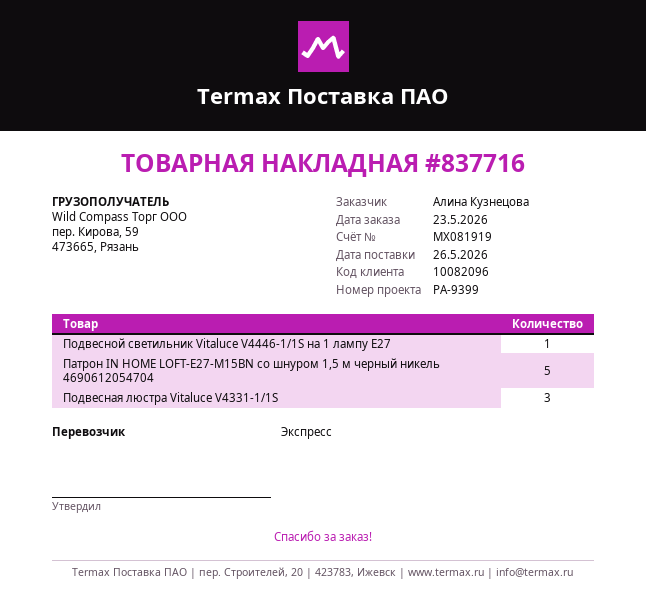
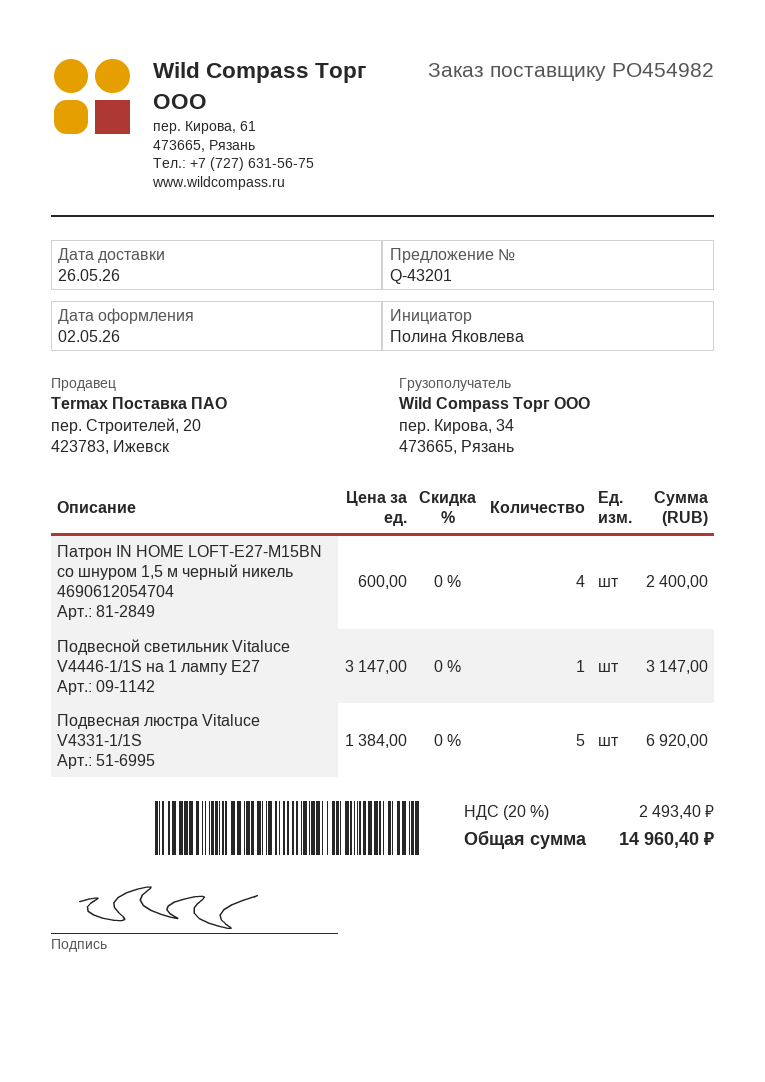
order date: 2026-05-23 -> 2026-05-02
ordered by: Алина Кузнецова -> Полина Яковлева
ship to: пер. Кирова, 59, 473665, Рязань -> пер. Кирова, 34, 473665, Рязань
Патрон IN HOME LOFT-Е27-M15BN со шнуром 1,5 м черный никель 4690612054704: 5 -> 4
Подвесная люстра Vitaluce V4331-1/1S: 3 -> 5

